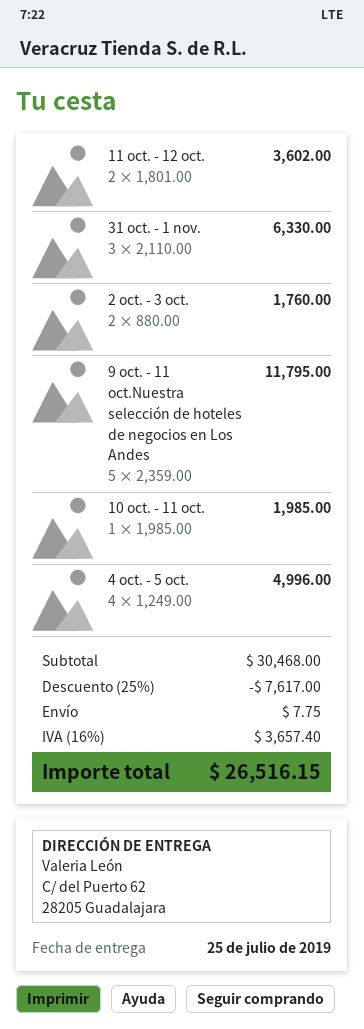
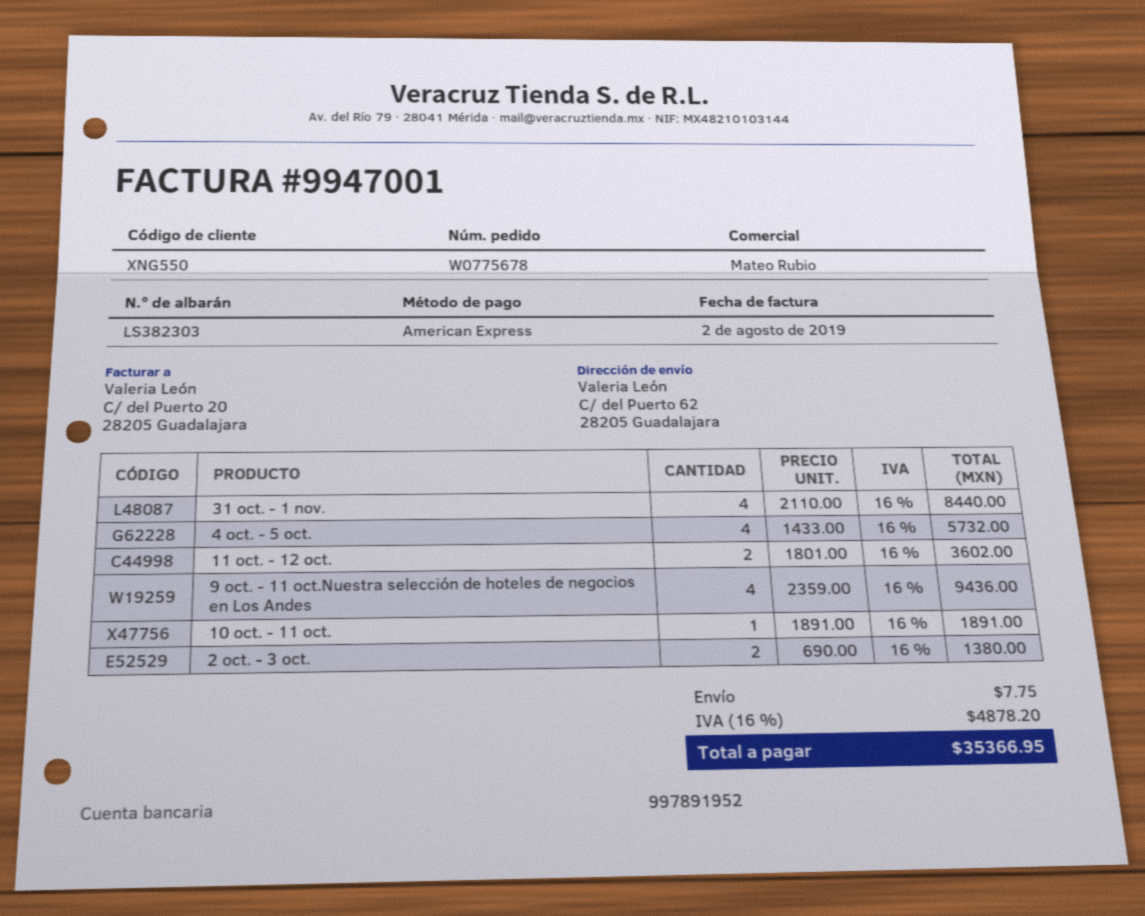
31 oct. - 1 nov.: 3 x 2110.00 = 6330.00 -> 4 x 2110.00 = 8440.00
2 oct. - 3 oct.: 2 x 880.00 = 1760.00 -> 2 x 690.00 = 1380.00
9 oct. - 11 oct.Nuestra selección de hoteles de negocios en Los Andes: 5 x 2359.00 = 11795.00 -> 4 x 2359.00 = 9436.00
10 oct. - 11 oct.: 1 x 1985.00 = 1985.00 -> 1 x 1891.00 = 1891.00
4 oct. - 5 oct.: 4 x 1249.00 = 4996.00 -> 4 x 1433.00 = 5732.00
discount: 25% = 7617.00 -> none
tax: 16% = 3657.40 -> 16% = 4878.20
total: 26516.15 -> 35366.95

